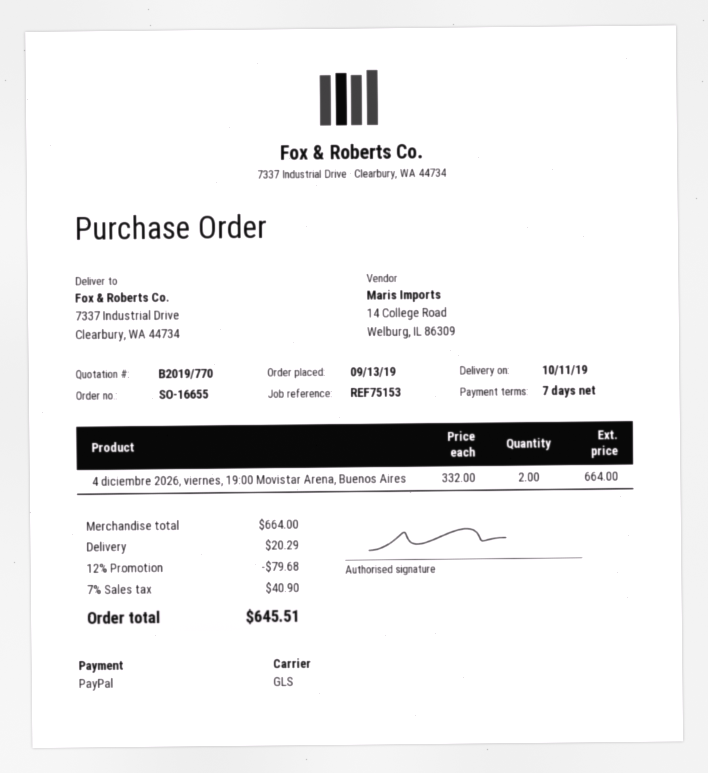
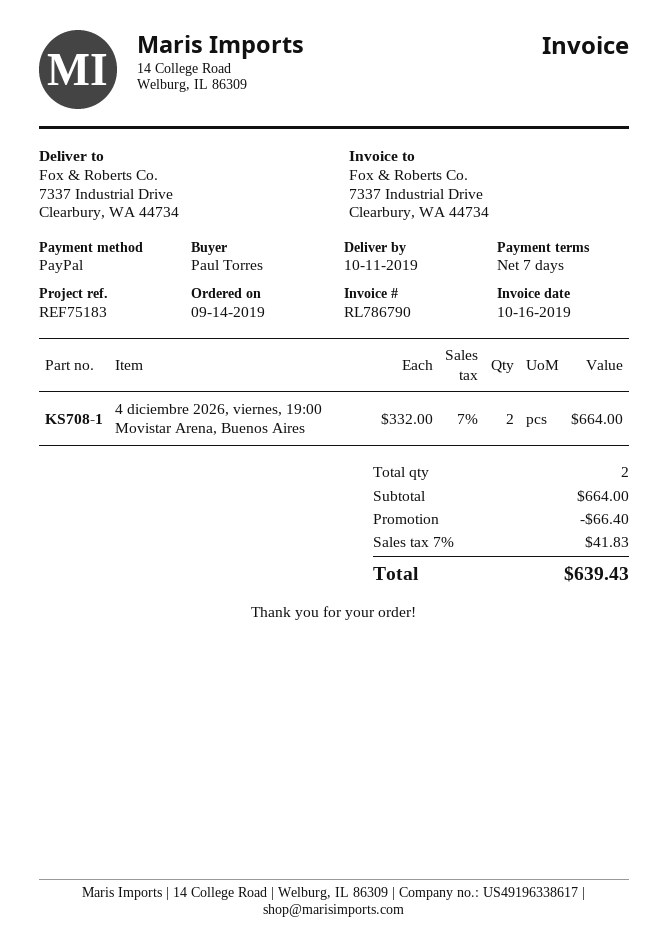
order date: 2019-09-13 -> 2019-09-14
reference: REF75153 -> REF75183
discount: 79.68 -> 66.40
shipping: 20.29 -> none
tax: 7% = 40.90 -> 7% = 41.83
total: 645.51 -> 639.43

